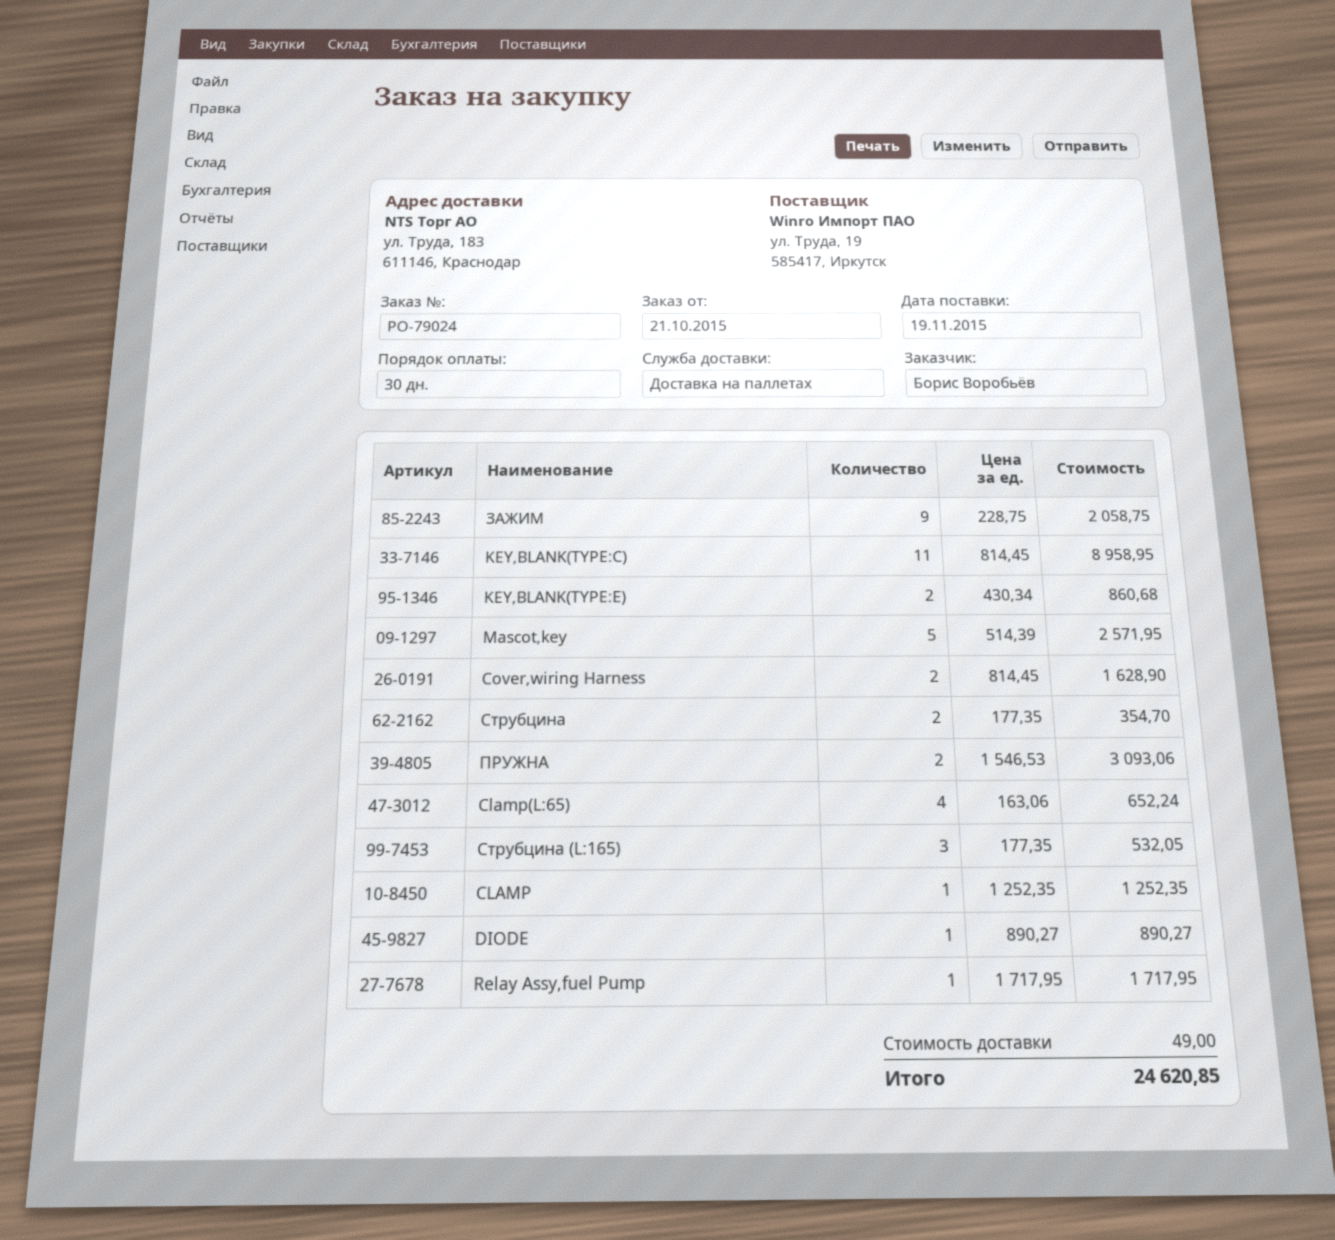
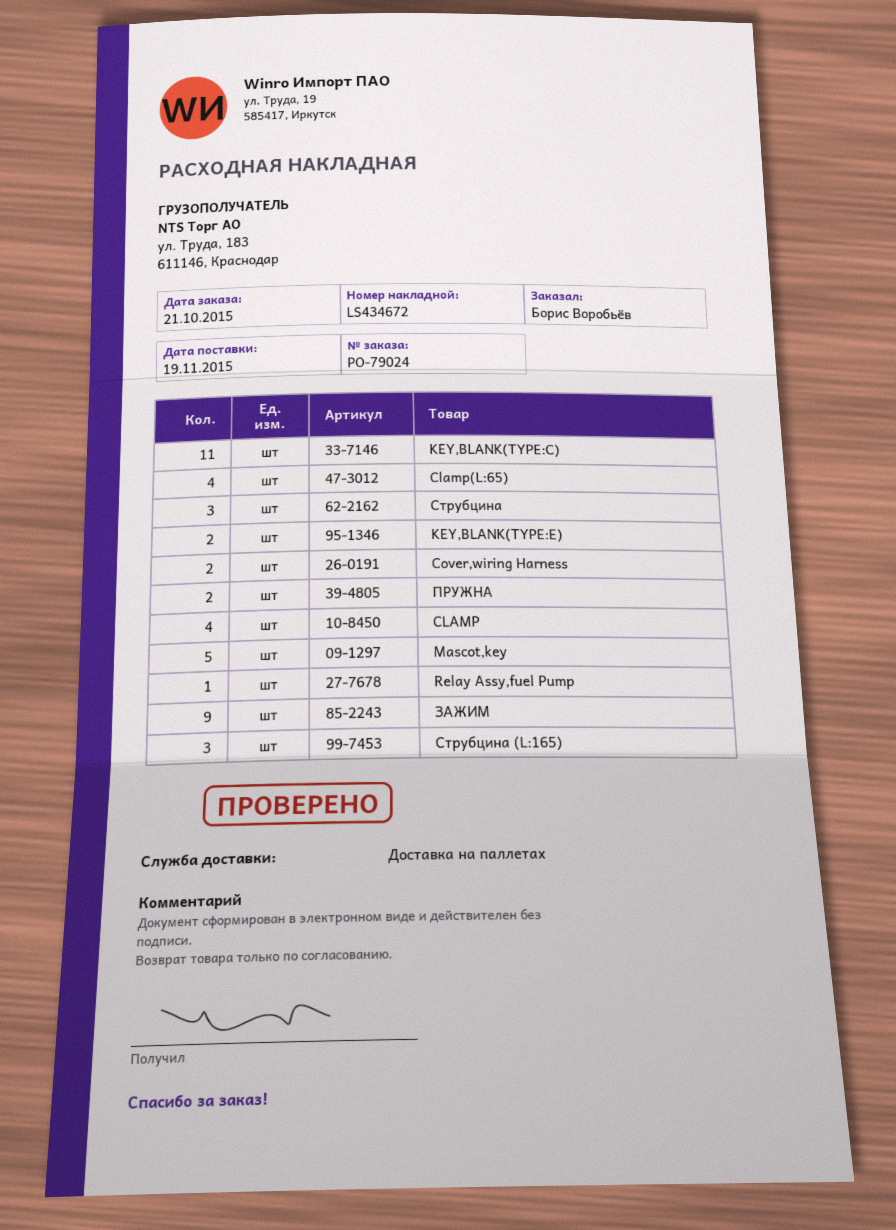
Струбцина: 2 -> 3
CLAMP: 1 -> 4
DIODE: 1 -> none

